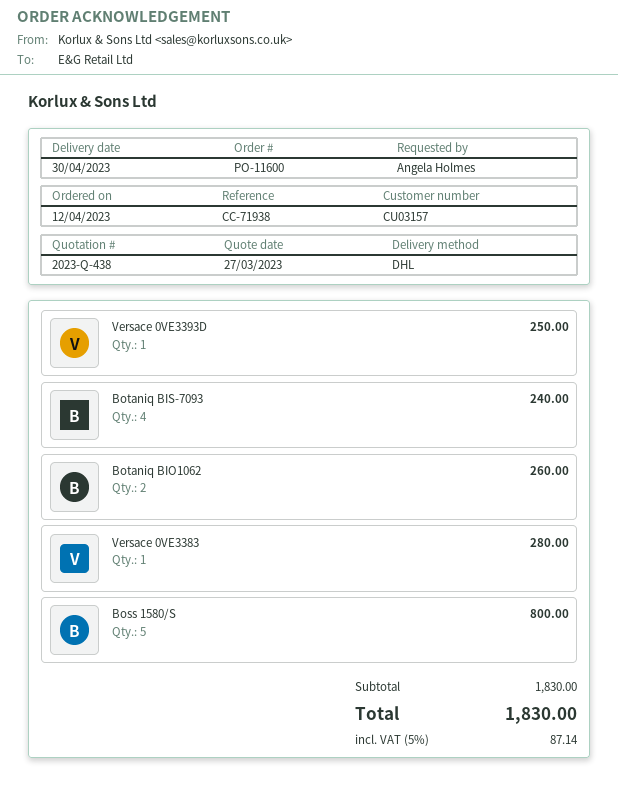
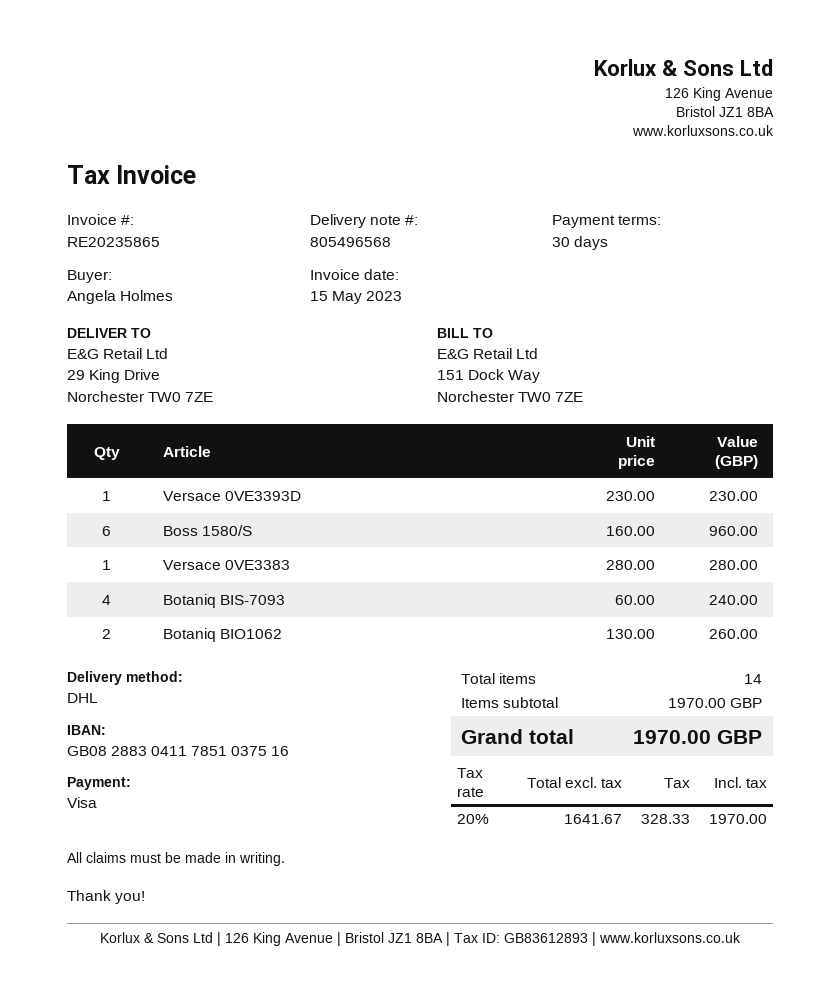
Versace 0VE3393D: 1 for 250.00 -> 1 for 230.00
Boss 1580/S: 5 for 800.00 -> 6 for 960.00
subtotal: 1830.00 -> 1970.00
tax: 5% = 87.14 -> 20% = 328.33
total: 1830.00 -> 1970.00

